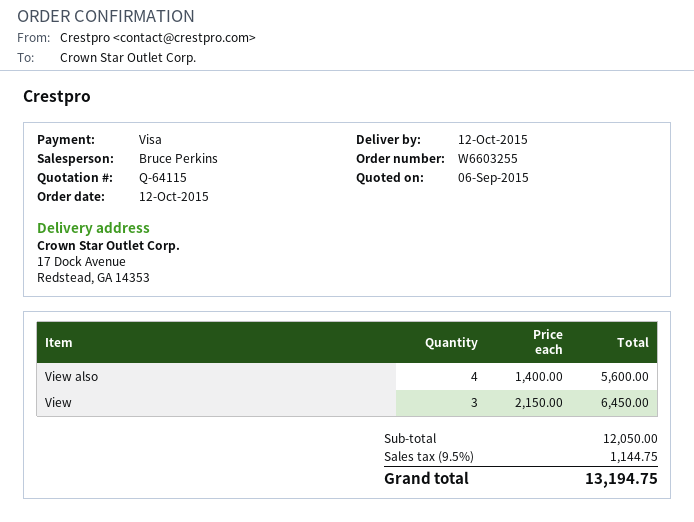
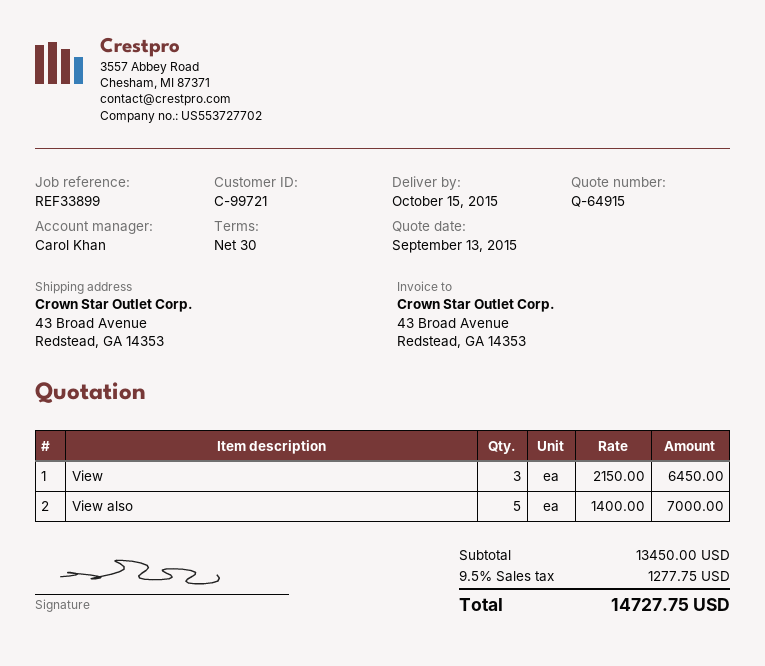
quote number: Q-64115 -> Q-64915
quote date: 2015-09-06 -> 2015-09-13
delivery date: 2015-10-12 -> 2015-10-15
sales rep: Bruce Perkins -> Carol Khan
ship to: 17 Dock Avenue, Redstead, GA 14353 -> 43 Broad Avenue, Redstead, GA 14353
View also: 4 x 1400.00 = 5600.00 -> 5 x 1400.00 = 7000.00
subtotal: 12050.00 -> 13450.00
tax: 9.5% = 1144.75 -> 9.5% = 1277.75
total: 13194.75 -> 14727.75

